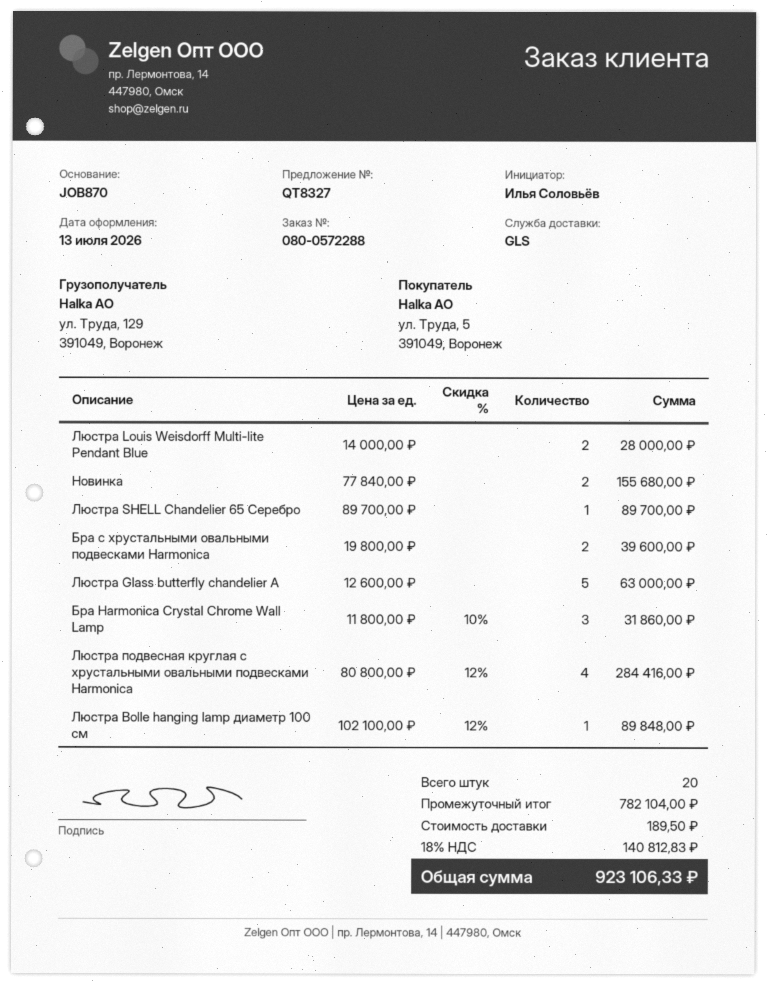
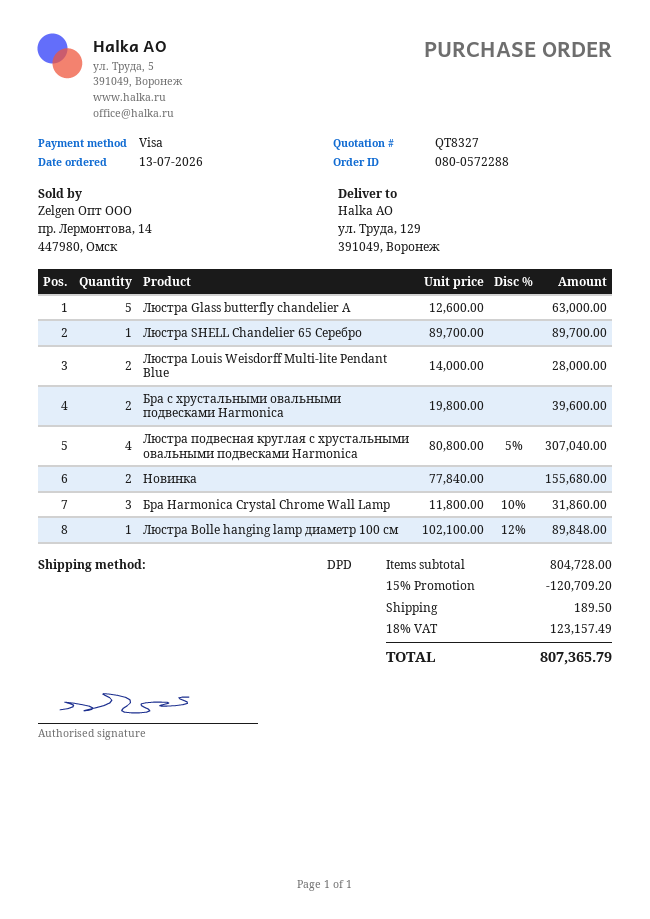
shipping method: GLS -> DPD
Люстра подвесная круглая с хрустальными овальными подвесками Harmonica: 4 x 80800.00 - 12% = 284416.00 -> 4 x 80800.00 - 5% = 307040.00
subtotal: 782104.00 -> 804728.00
discount: none -> 15% = 120709.20
tax: 18% = 140812.83 -> 18% = 123157.49
total: 923106.33 -> 807365.79

